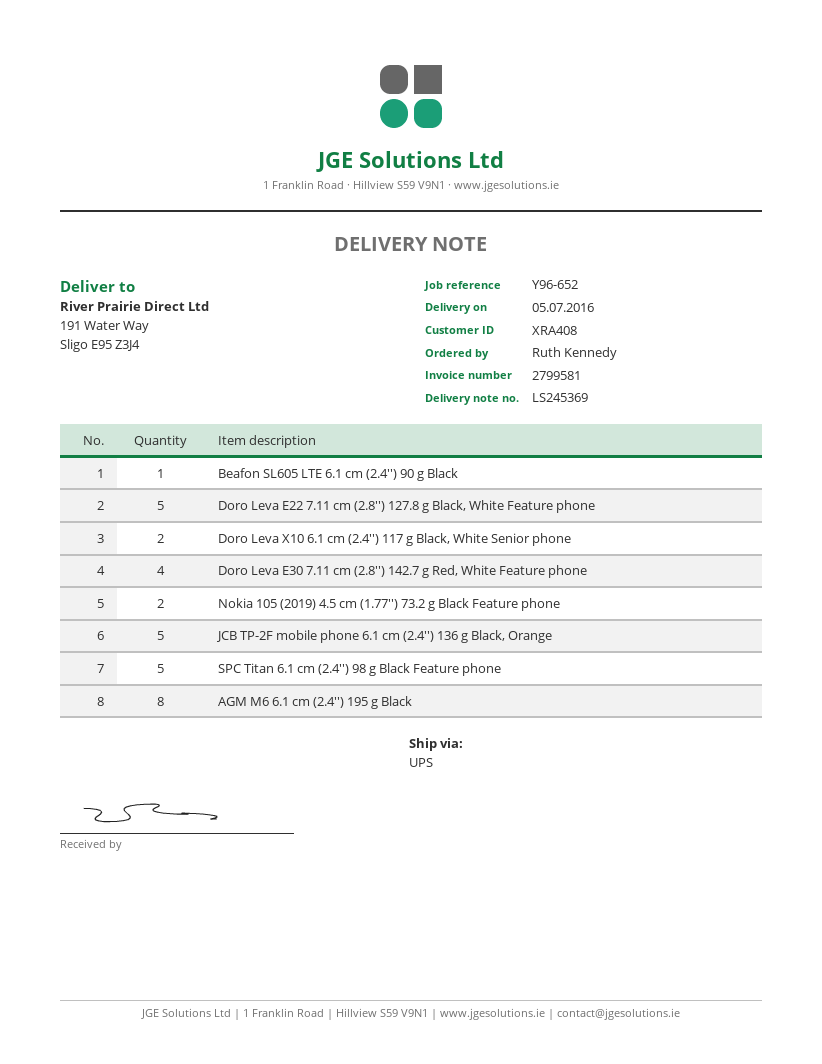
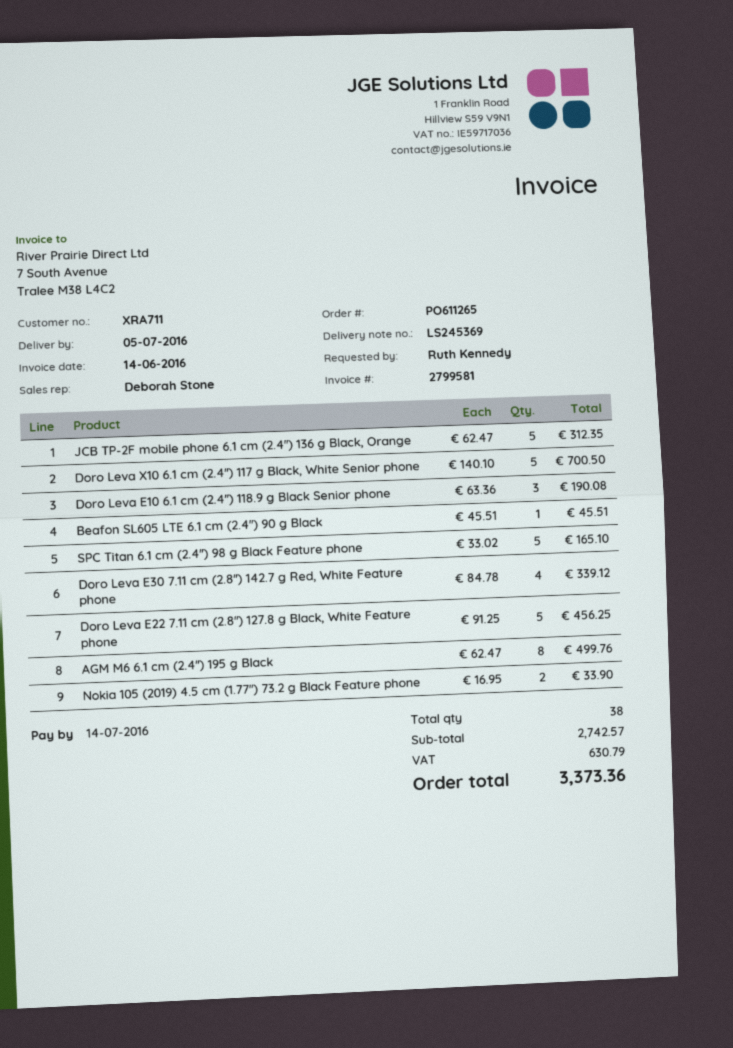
customer number: XRA408 -> XRA711
Doro Leva X10 6.1 cm (2.4'') 117 g Black, White Senior phone: 2 -> 5
Doro Leva E10 6.1 cm (2.4'') 118.9 g Black Senior phone: none -> 3

